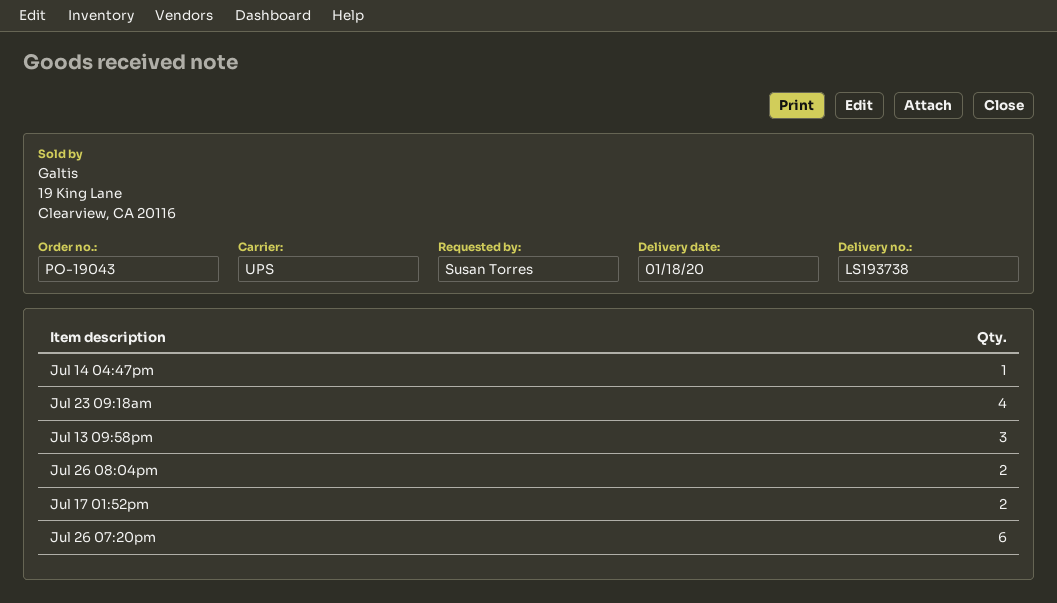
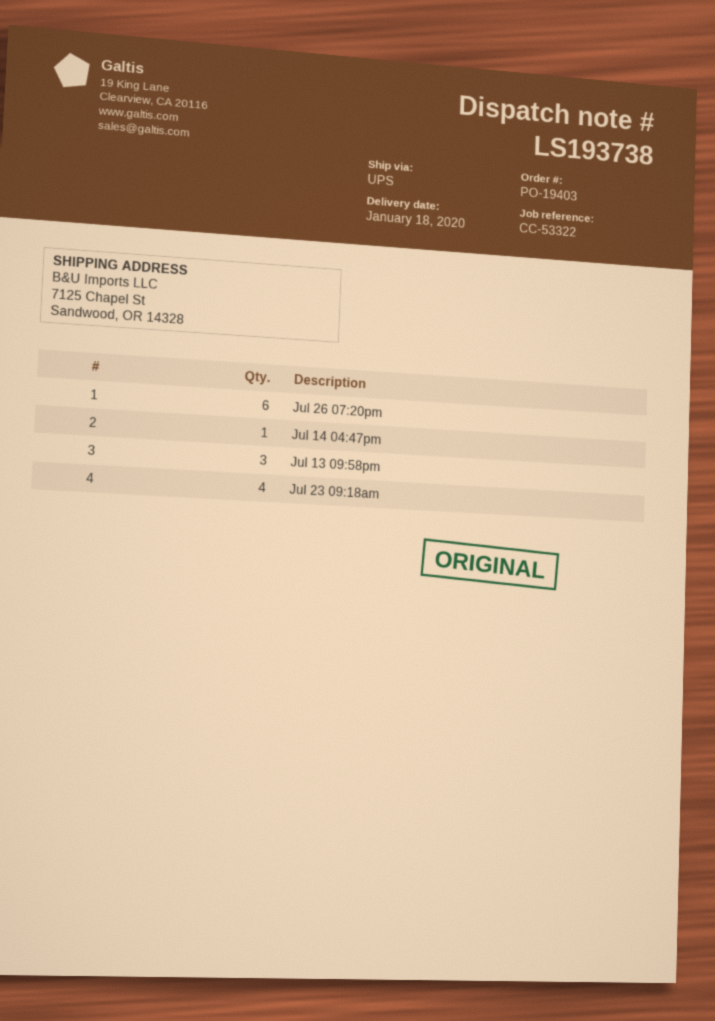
order number: PO-19043 -> PO-19403
Jul 26 08:04pm: 2 -> none
Jul 17 01:52pm: 2 -> none

